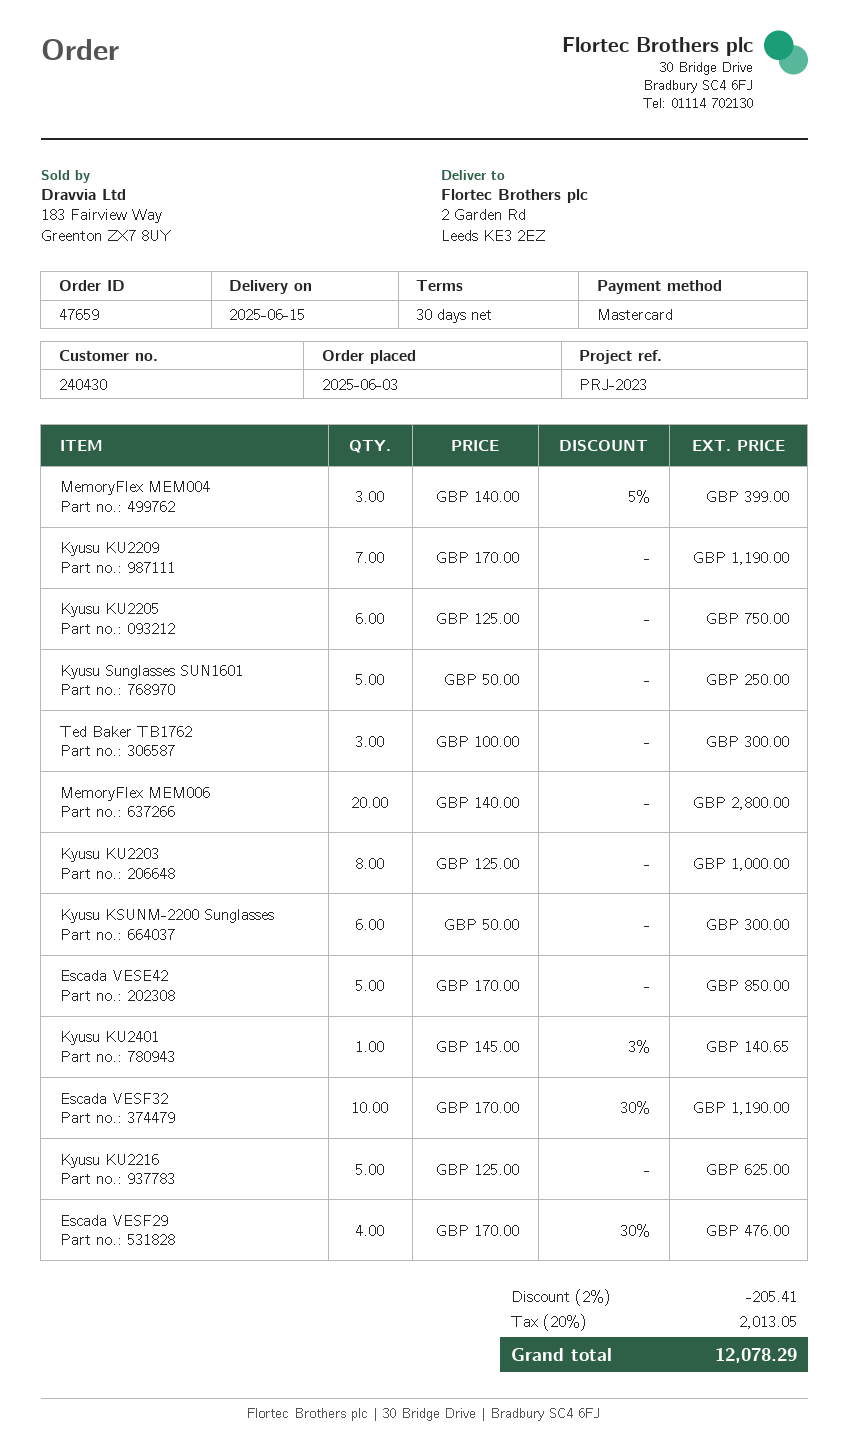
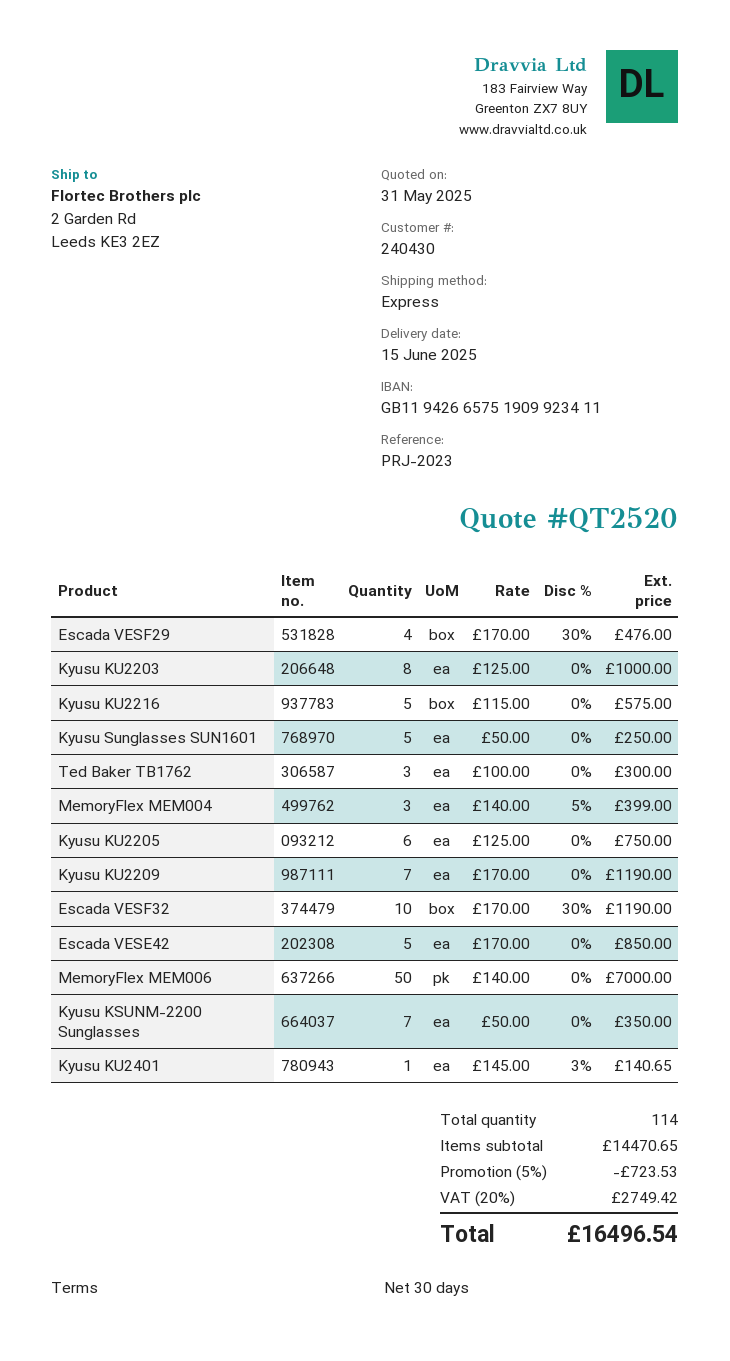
MemoryFlex MEM006: 20 x 140.00 = 2800.00 -> 50 x 140.00 = 7000.00
Kyusu KSUNM-2200 Sunglasses: 6 x 50.00 = 300.00 -> 7 x 50.00 = 350.00
Kyusu KU2216: 5 x 125.00 = 625.00 -> 5 x 115.00 = 575.00
discount: 2% = 205.41 -> 5% = 723.53
tax: 20% = 2013.05 -> 20% = 2749.42
total: 12078.29 -> 16496.54

